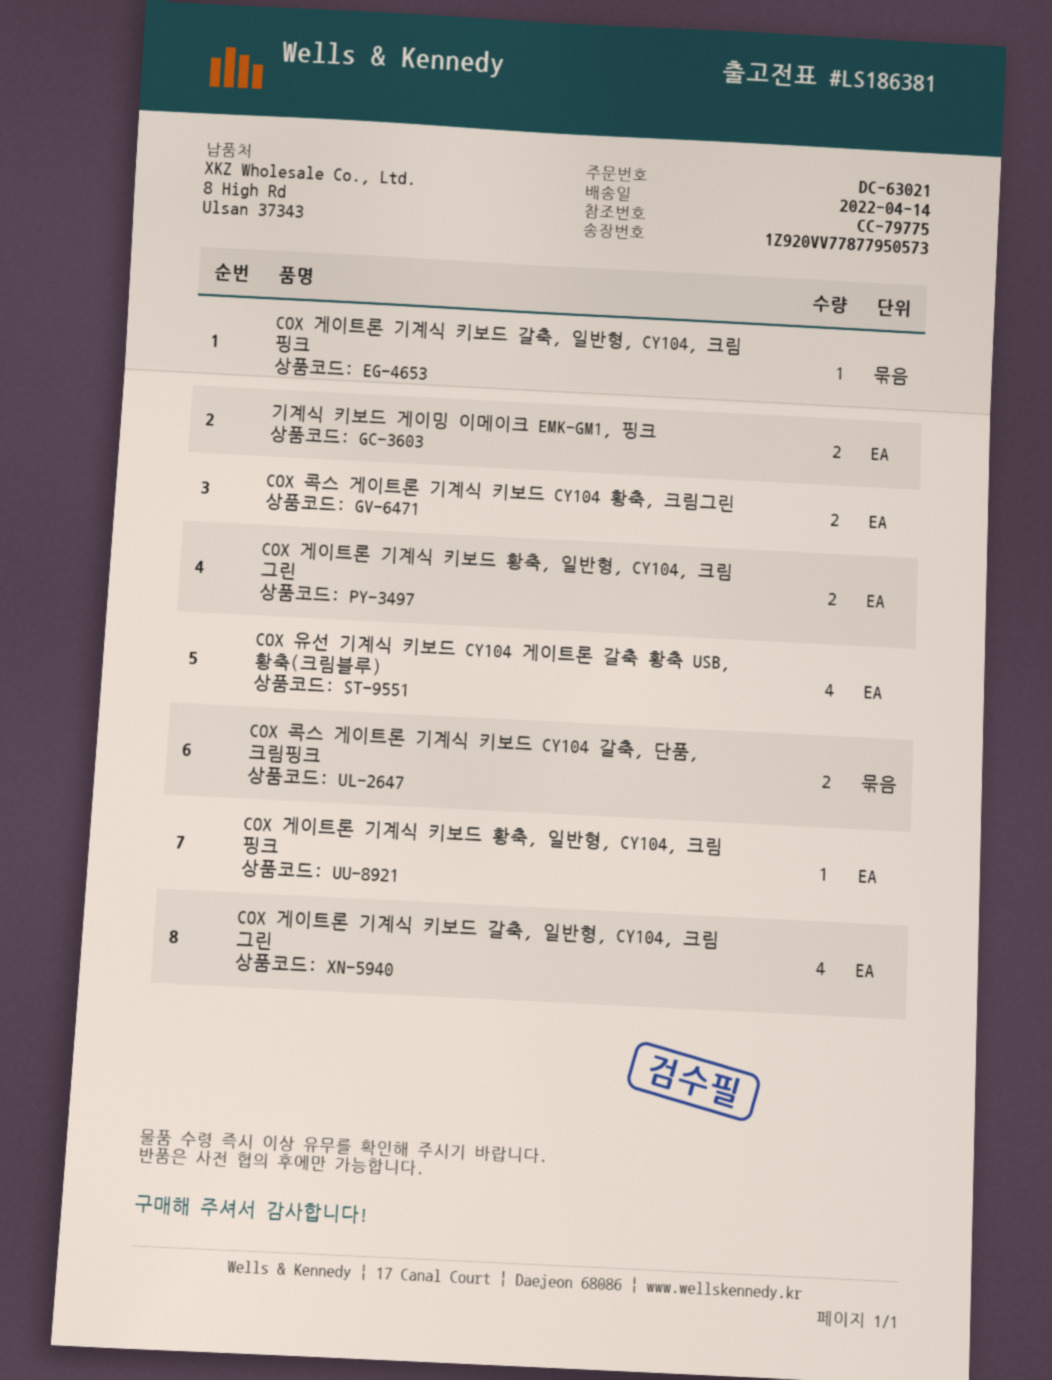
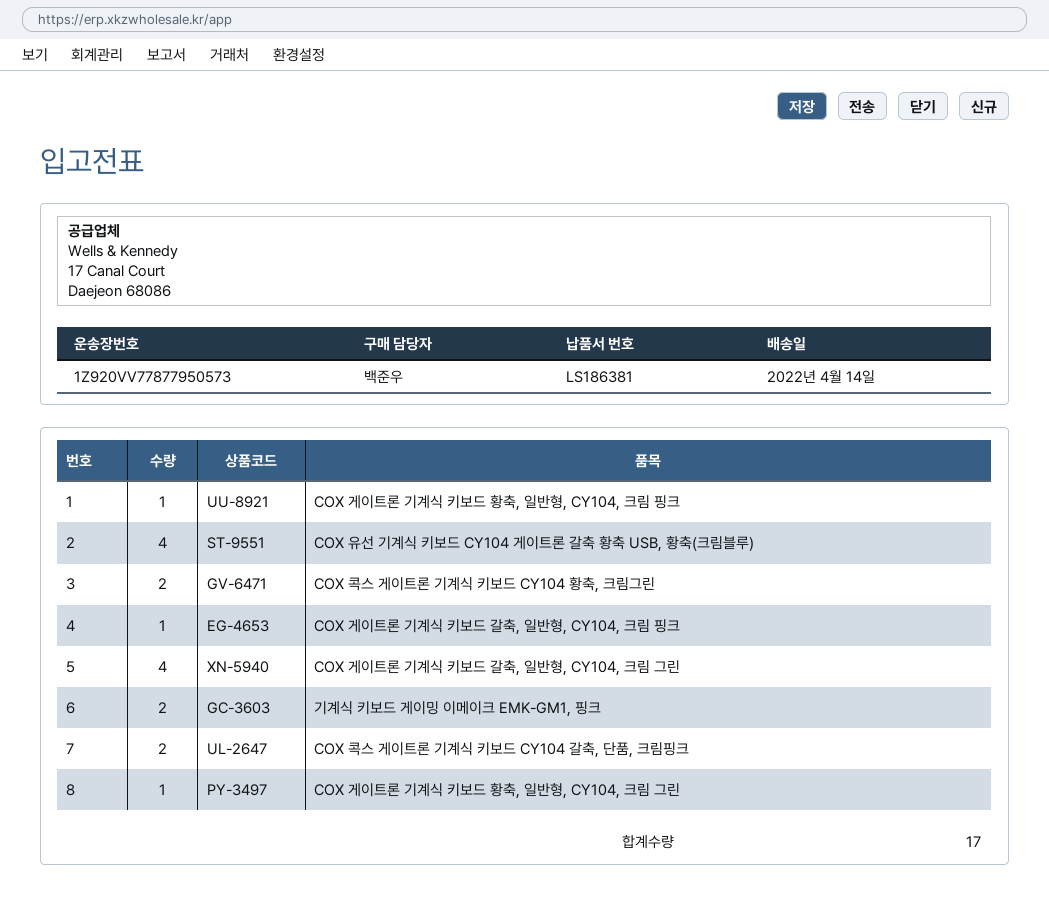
COX 게이트론 기계식 키보드 황축, 일반형, CY104, 크림 그린: 2 -> 1

